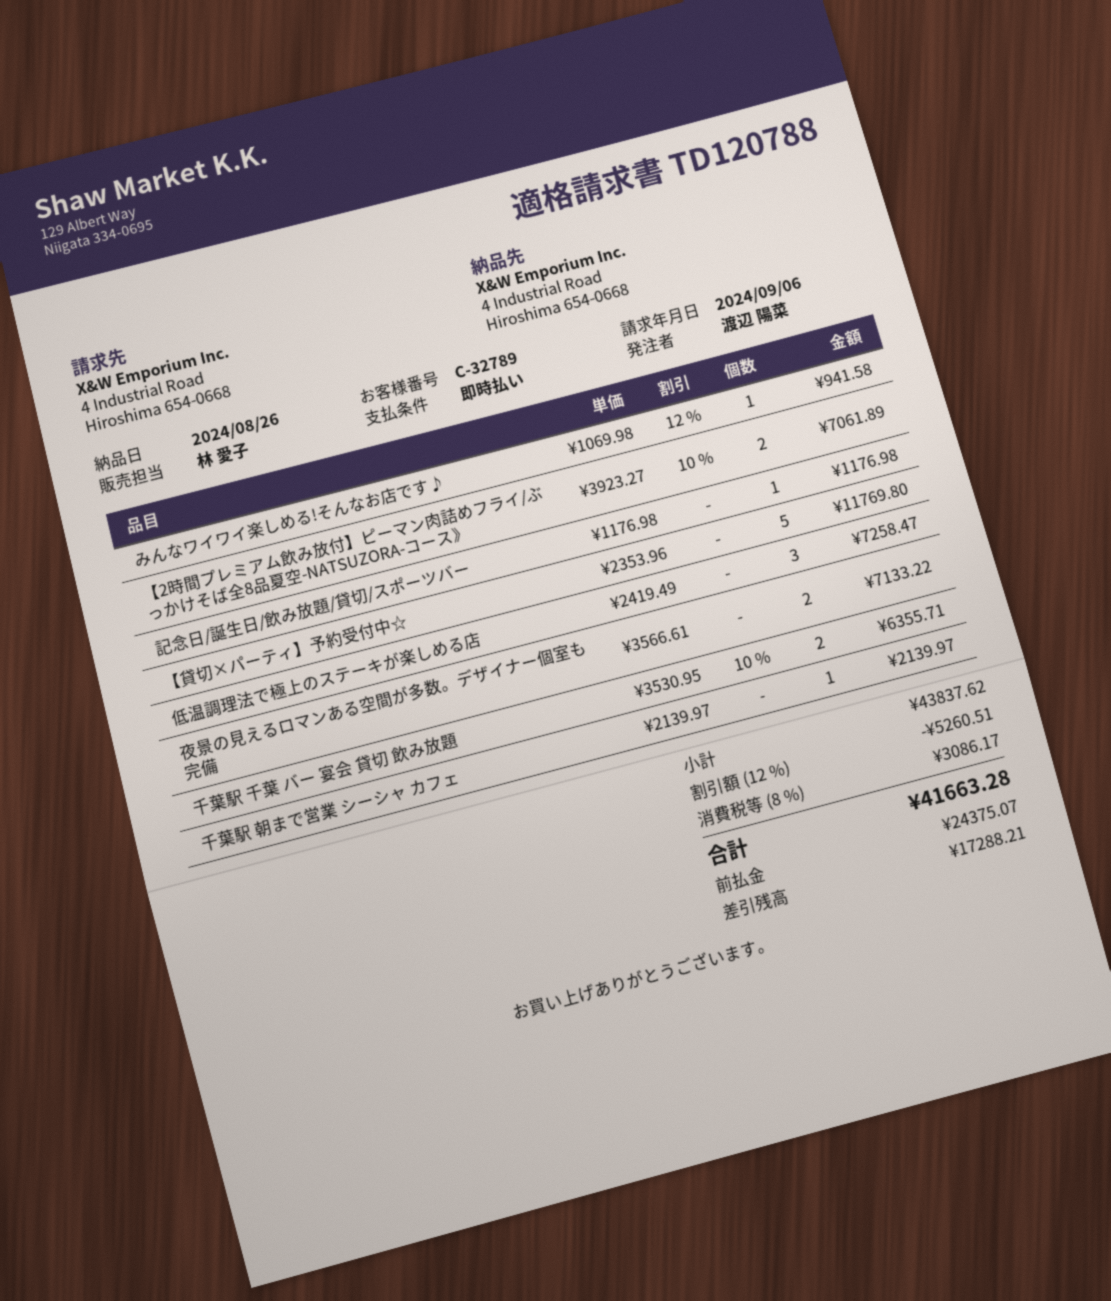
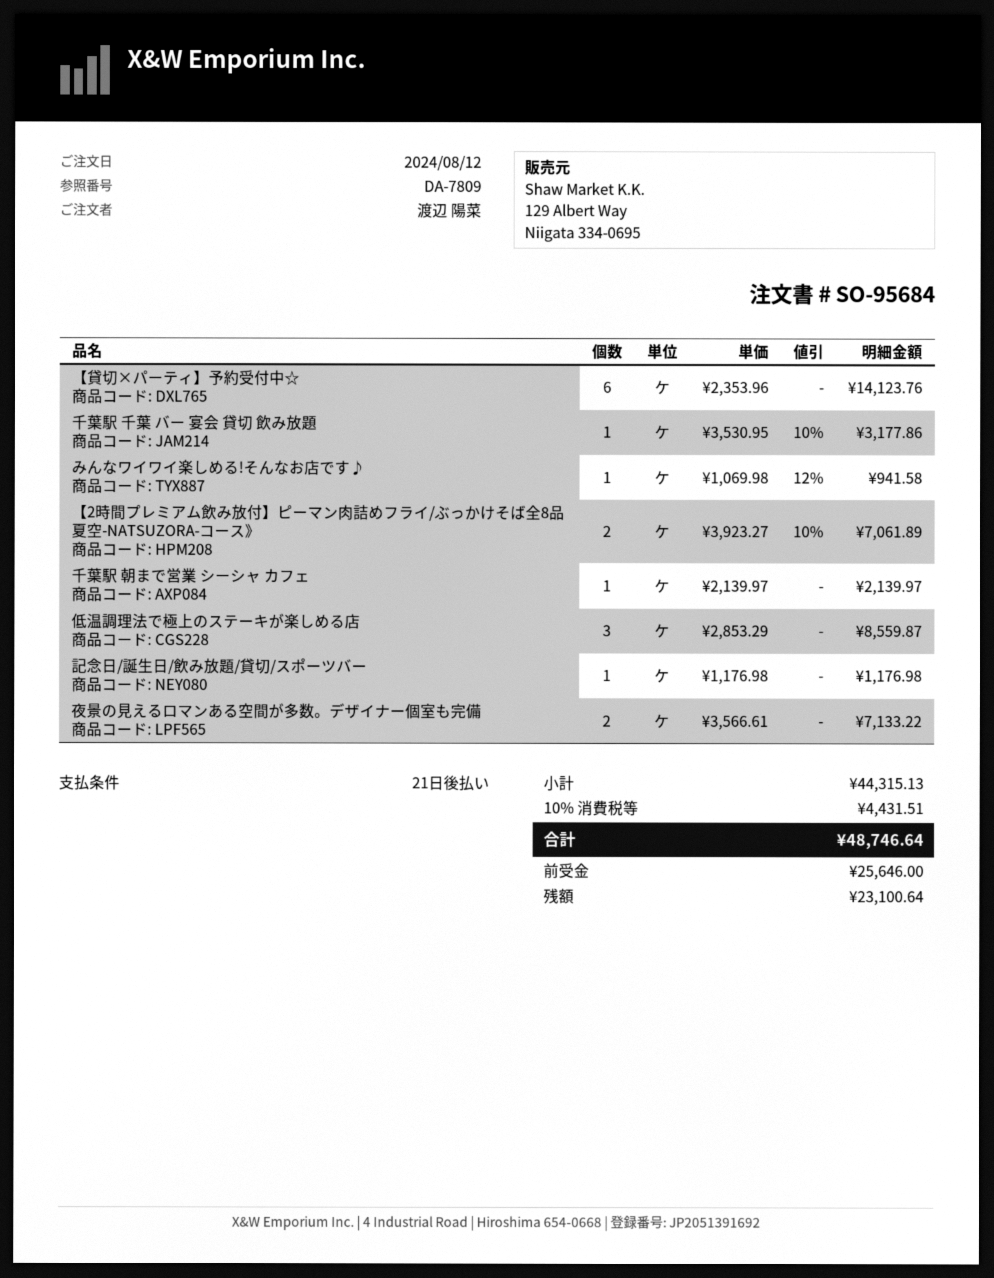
payment terms: on receipt -> 21 days
【貸切×パーティ】予約受付中☆: 5 x 2353.96 = 11769.80 -> 6 x 2353.96 = 14123.76
低温調理法で極上のステーキが楽しめる店: 3 x 2419.49 = 7258.47 -> 3 x 2853.29 = 8559.87
千葉駅 千葉 バー 宴会 貸切 飲み放題: 2 x 3530.95 - 10% = 6355.71 -> 1 x 3530.95 - 10% = 3177.86
subtotal: 43837.62 -> 44315.13
discount: 12% = 5260.51 -> none
tax: 8% = 3086.17 -> 10% = 4431.51
total: 41663.28 -> 48746.64
deposit: 24375.07 -> 25646.00
balance: 17288.21 -> 23100.64

